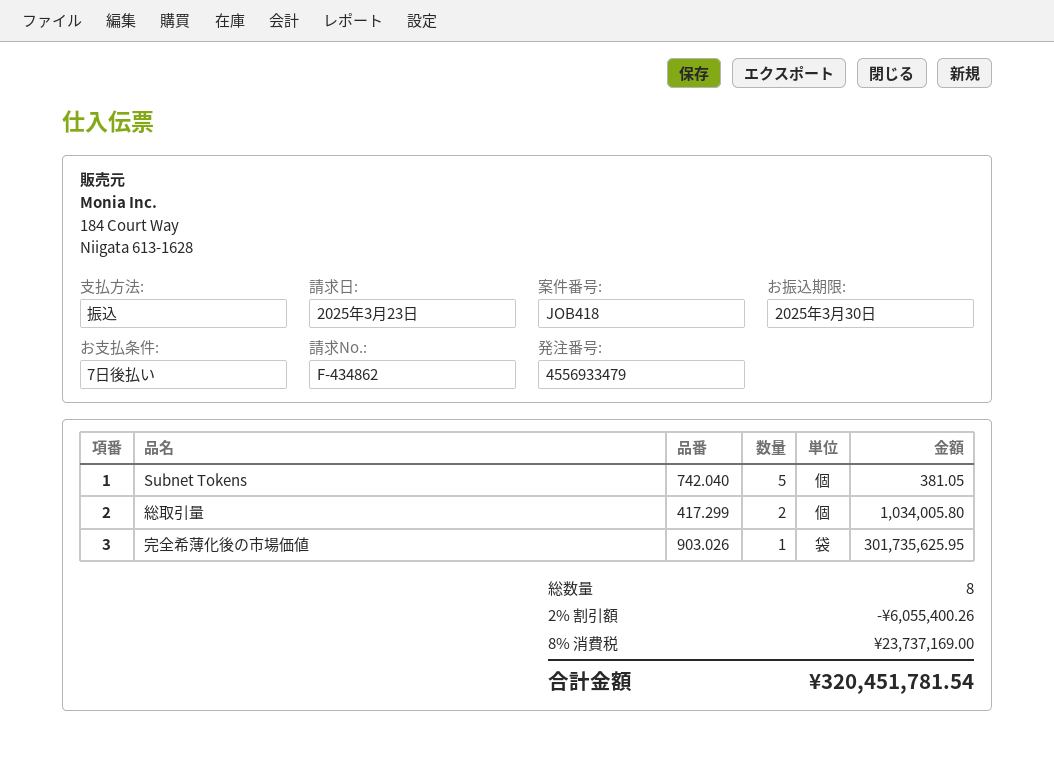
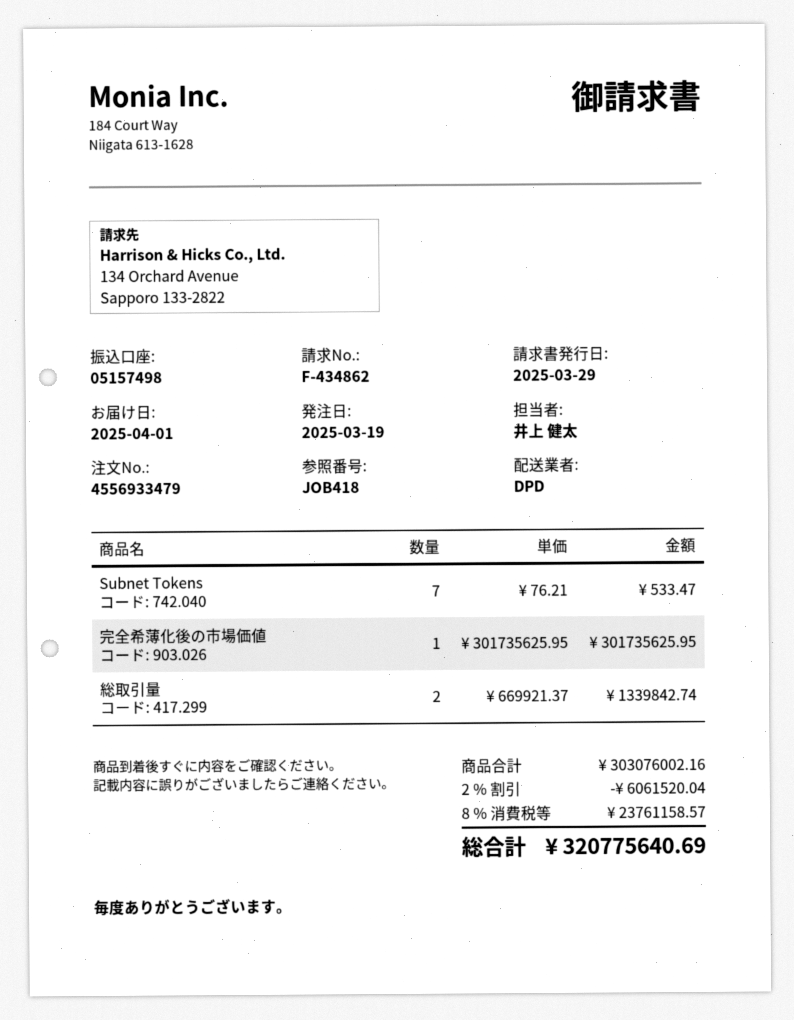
invoice date: 2025-03-23 -> 2025-03-29
Subnet Tokens: 5 for 381.05 -> 7 for 533.47
総取引量: 2 for 1034005.80 -> 2 for 1339842.74
discount: 2% = 6055400.26 -> 2% = 6061520.04
tax: 8% = 23737169.00 -> 8% = 23761158.57
total: 320451781.54 -> 320775640.69

